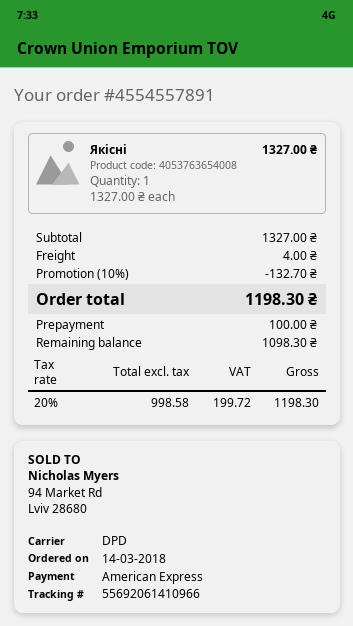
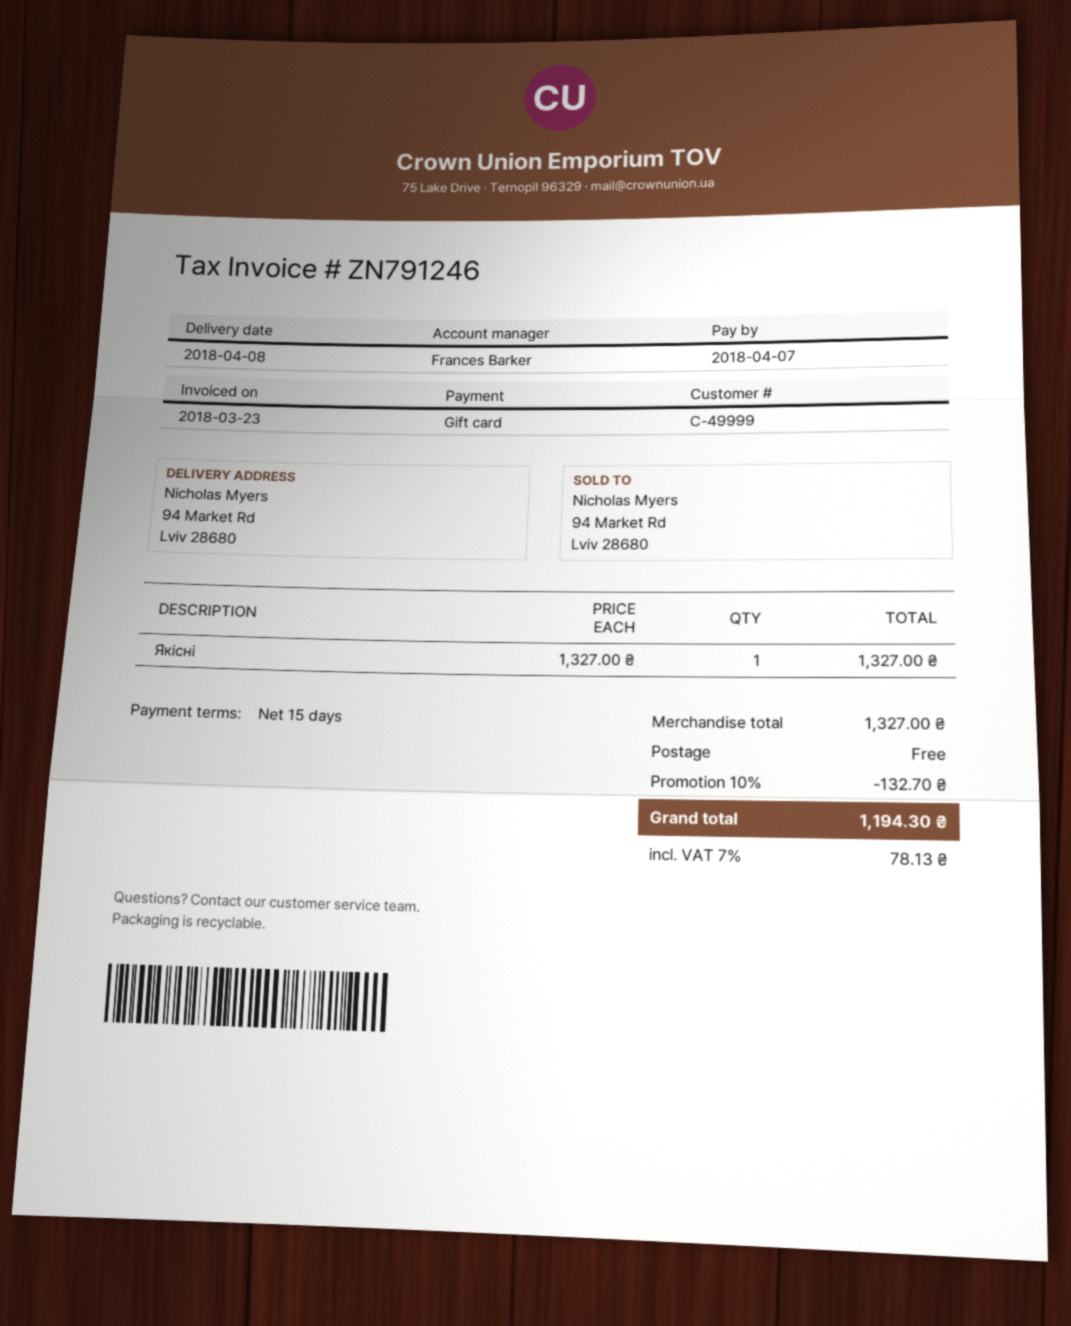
payment method: American Express -> gift card
shipping: 4.00 -> 0.00
tax: 20% = 199.72 -> 7% = 78.13
total: 1198.30 -> 1194.30

